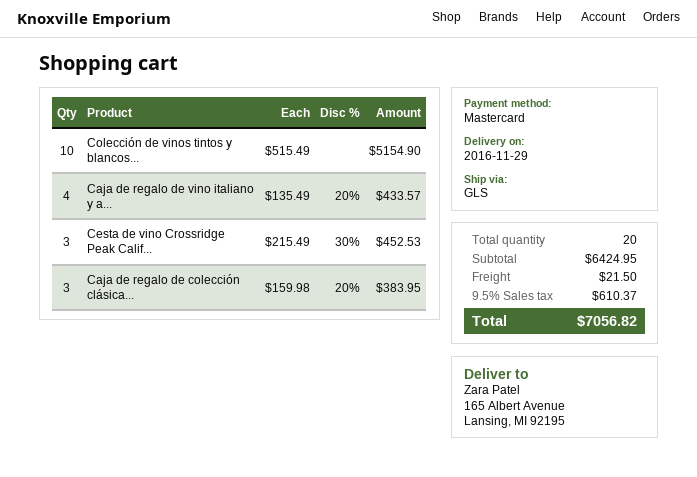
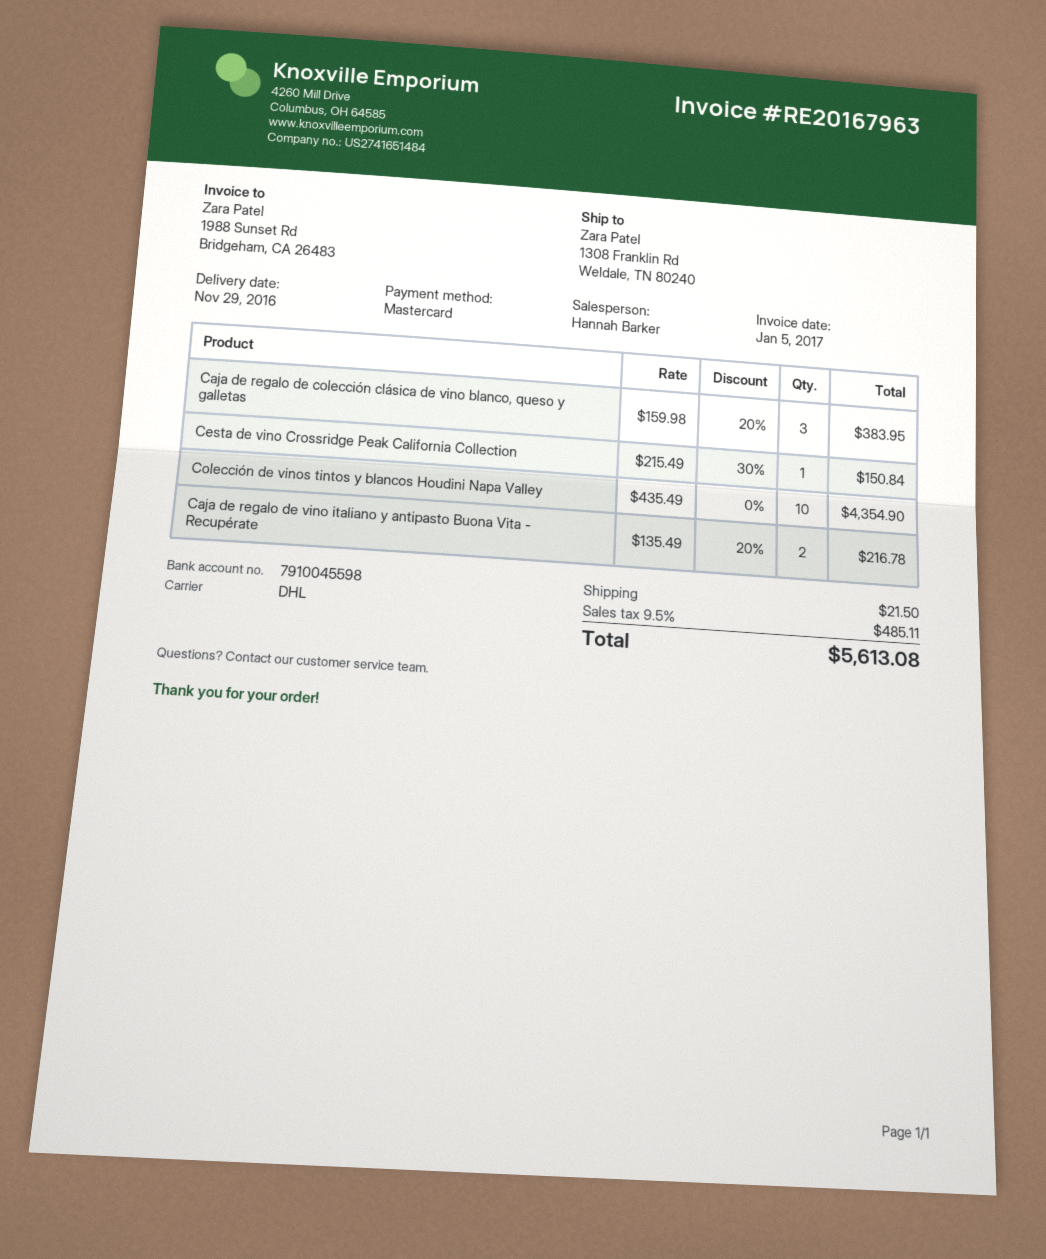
shipping method: GLS -> DHL
ship to: 165 Albert Avenue, Lansing, MI 92195 -> 1308 Franklin Rd, Weldale, TN 80240
Colección de vinos tintos y blancos...: 10 x 515.49 = 5154.90 -> 10 x 435.49 = 4354.90
Caja de regalo de vino italiano y a...: 4 x 135.49 - 20% = 433.57 -> 2 x 135.49 - 20% = 216.78
Cesta de vino Crossridge Peak Calif...: 3 x 215.49 - 30% = 452.53 -> 1 x 215.49 - 30% = 150.84
tax: 9.5% = 610.37 -> 9.5% = 485.11
total: 7056.82 -> 5613.08

